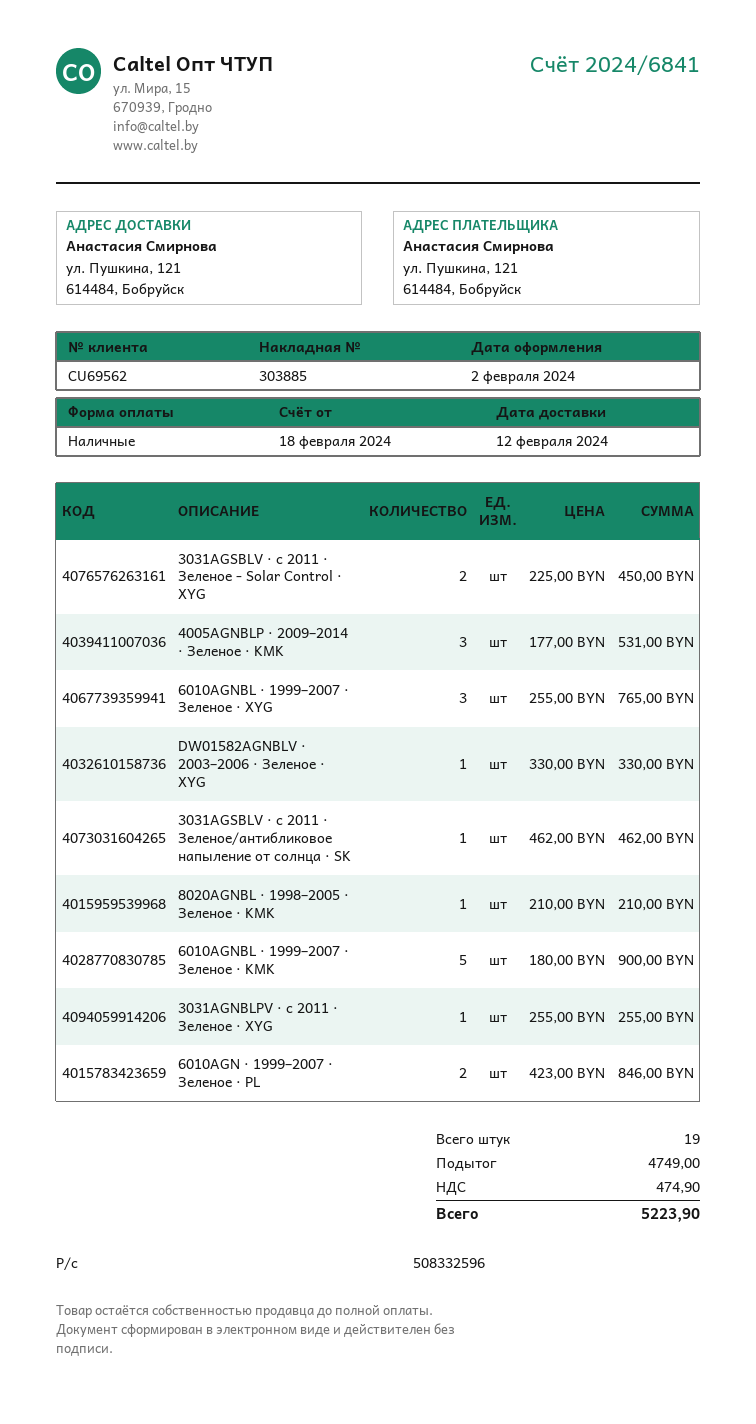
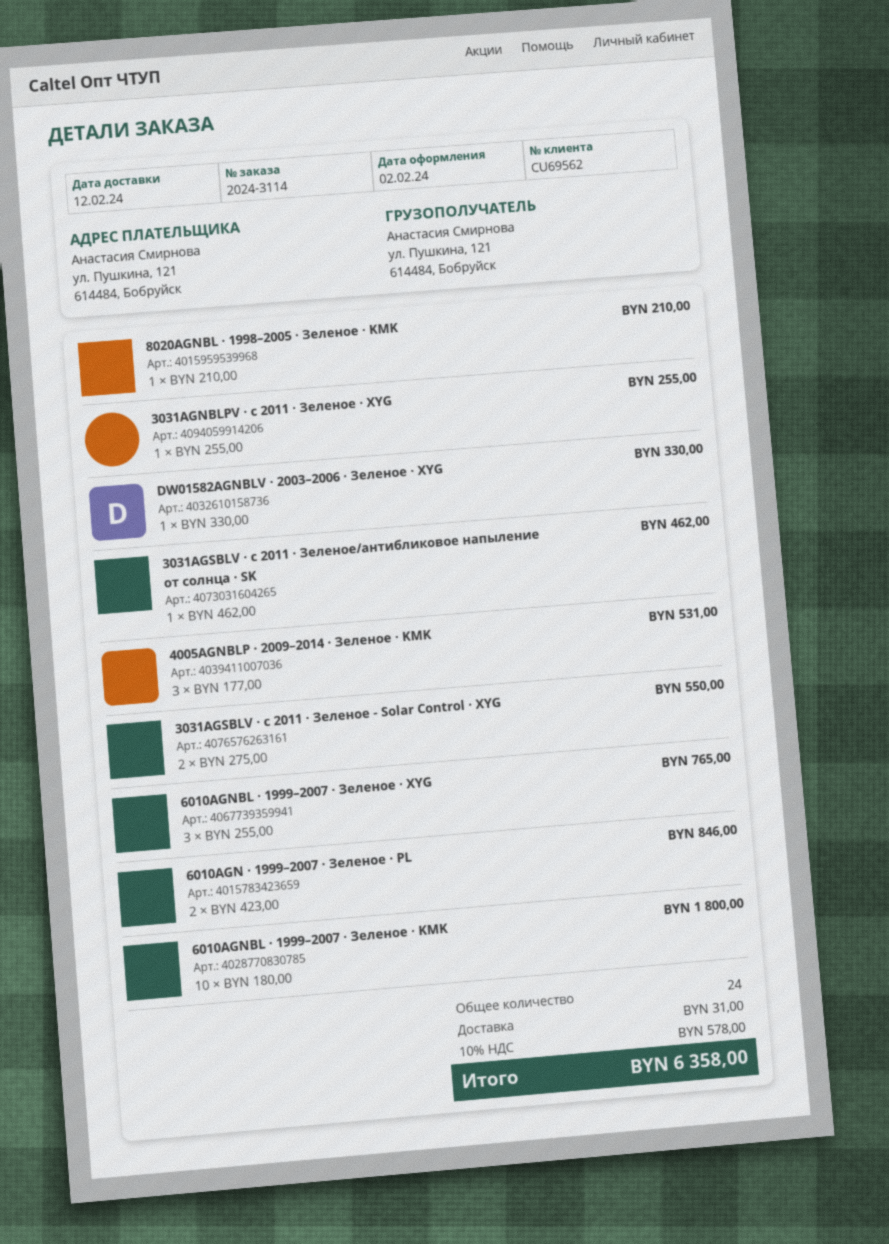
3031AGSBLV · с 2011 · Зеленое - Solar Control · XYG: 2 x 225.00 = 450.00 -> 2 x 275.00 = 550.00
6010AGNBL · 1999–2007 · Зеленое · KMK: 5 x 180.00 = 900.00 -> 10 x 180.00 = 1800.00
total quantity: 19 -> 24
shipping: none -> 31.00
tax: 474.90 -> 578.00
total: 5223.90 -> 6358.00

